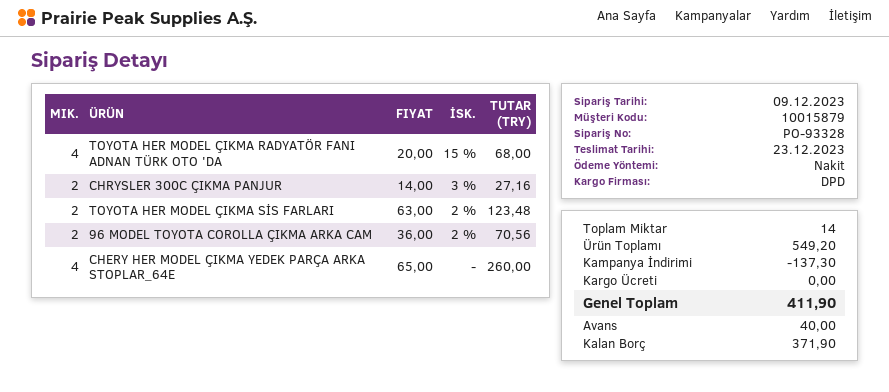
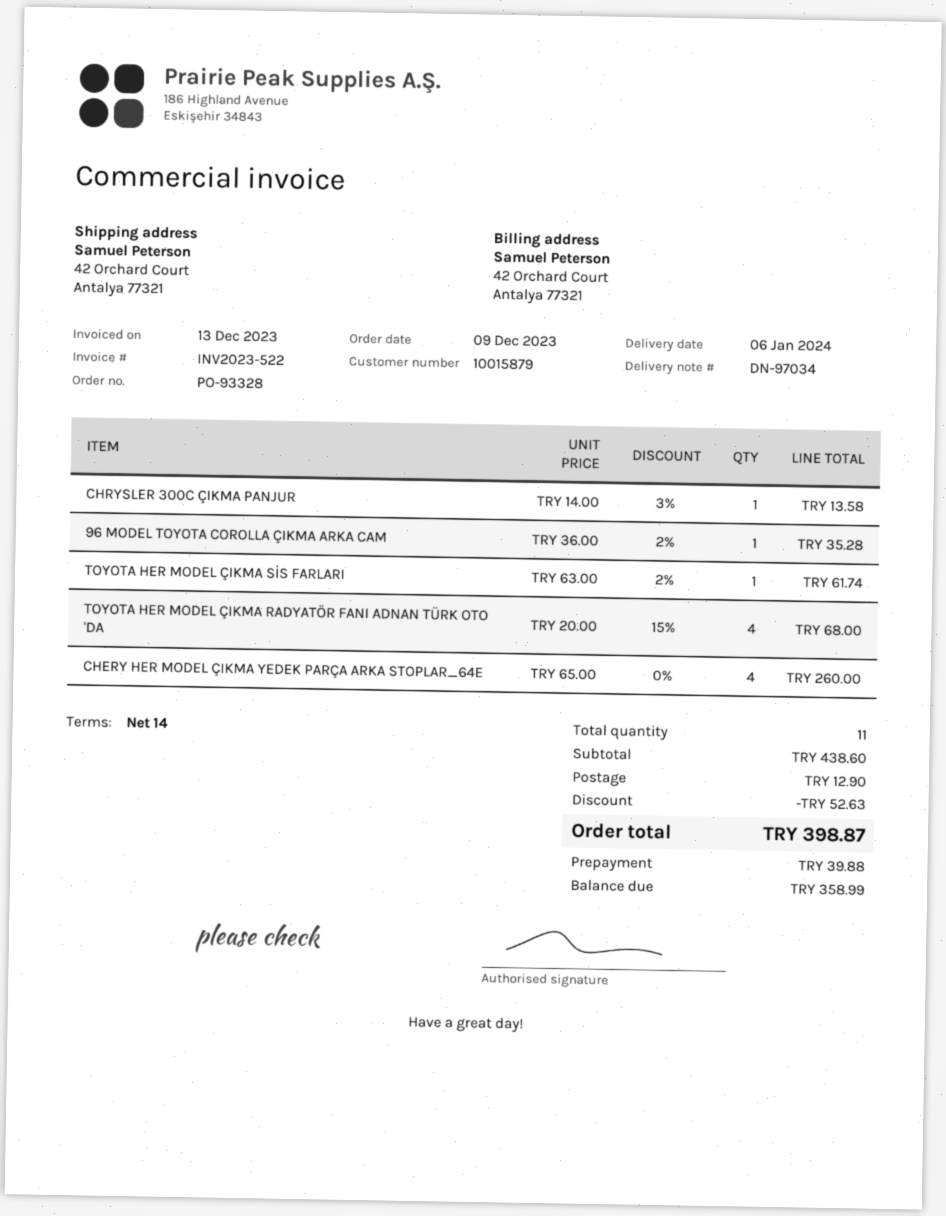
delivery date: 2023-12-23 -> 2024-01-06
CHRYSLER 300C ÇIKMA PANJUR: 2 x 14.00 - 3% = 27.16 -> 1 x 14.00 - 3% = 13.58
TOYOTA HER MODEL ÇIKMA SİS FARLARI: 2 x 63.00 - 2% = 123.48 -> 1 x 63.00 - 2% = 61.74
96 MODEL TOYOTA COROLLA ÇIKMA ARKA CAM: 2 x 36.00 - 2% = 70.56 -> 1 x 36.00 - 2% = 35.28
total quantity: 14 -> 11
subtotal: 549.20 -> 438.60
discount: 137.30 -> 52.63
shipping: 0.00 -> 12.90
total: 411.90 -> 398.87
deposit: 40.00 -> 39.88
balance: 371.90 -> 358.99

